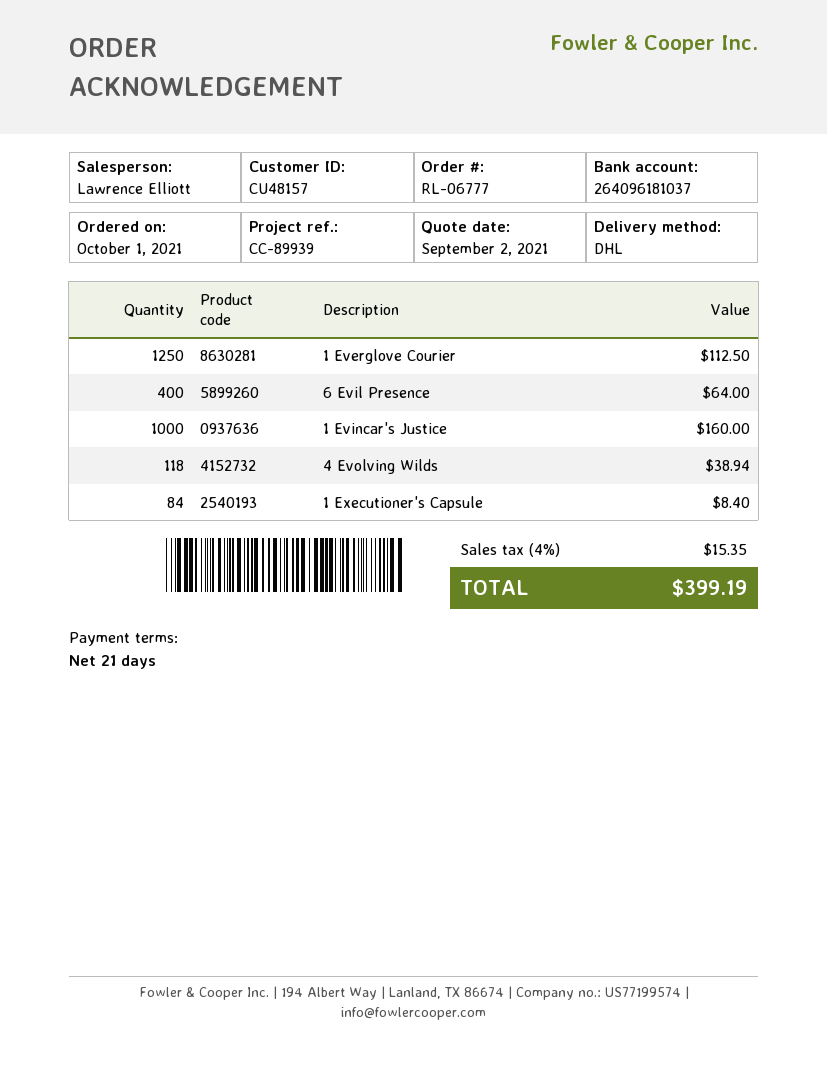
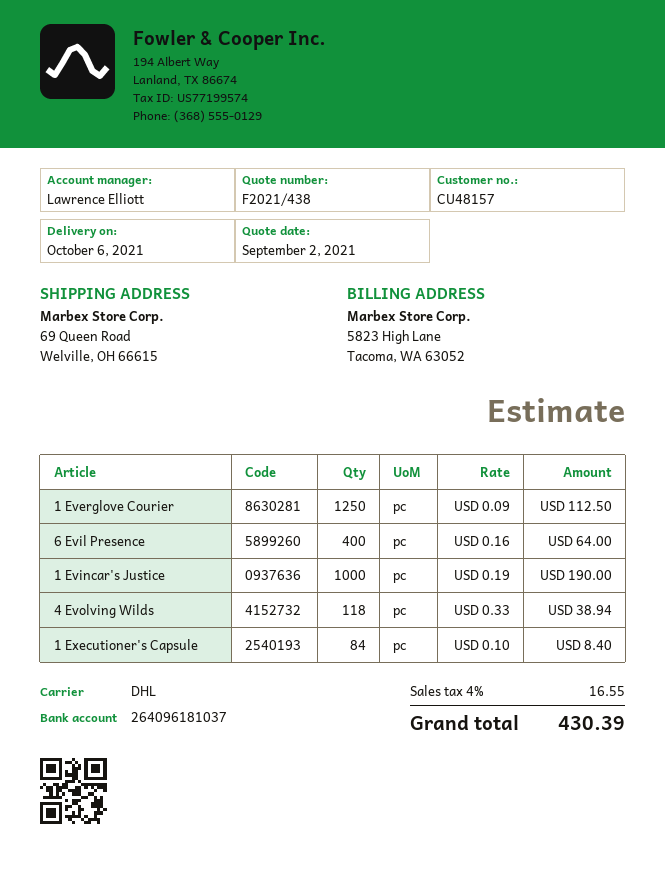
1 Evincar's Justice: 1000 for 160.00 -> 1000 for 190.00
tax: 4% = 15.35 -> 4% = 16.55
total: 399.19 -> 430.39

